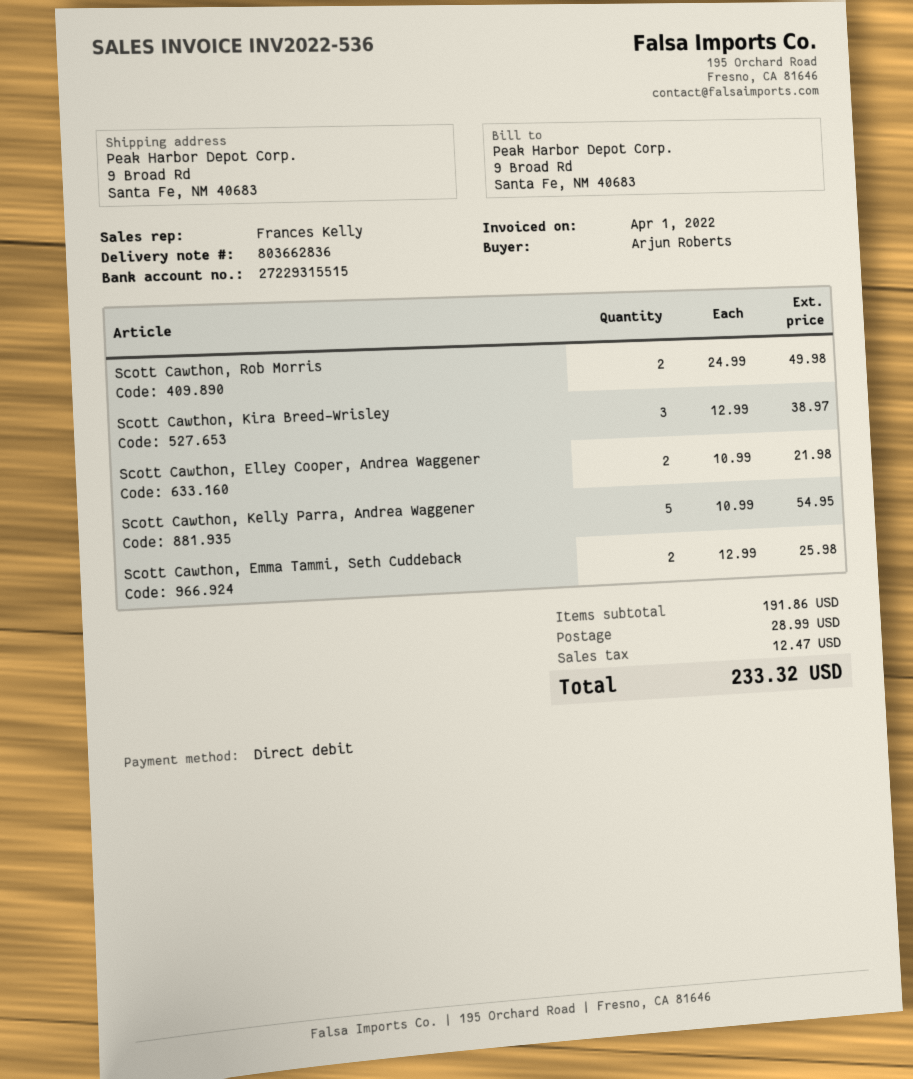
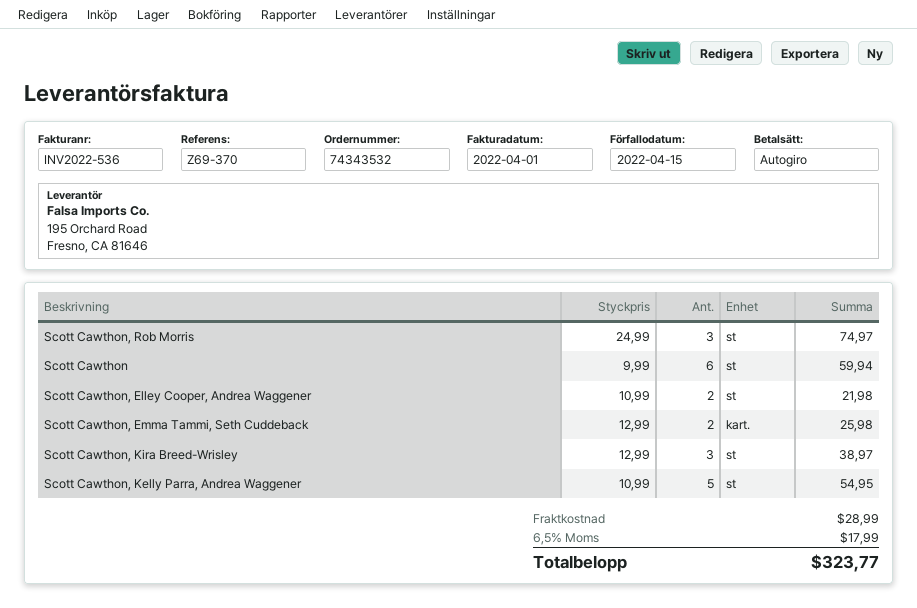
Scott Cawthon, Rob Morris: 2 x 24.99 = 49.98 -> 3 x 24.99 = 74.97
Scott Cawthon: none -> 6 x 9.99 = 59.94
tax: 12.47 -> 17.99
total: 233.32 -> 323.77

